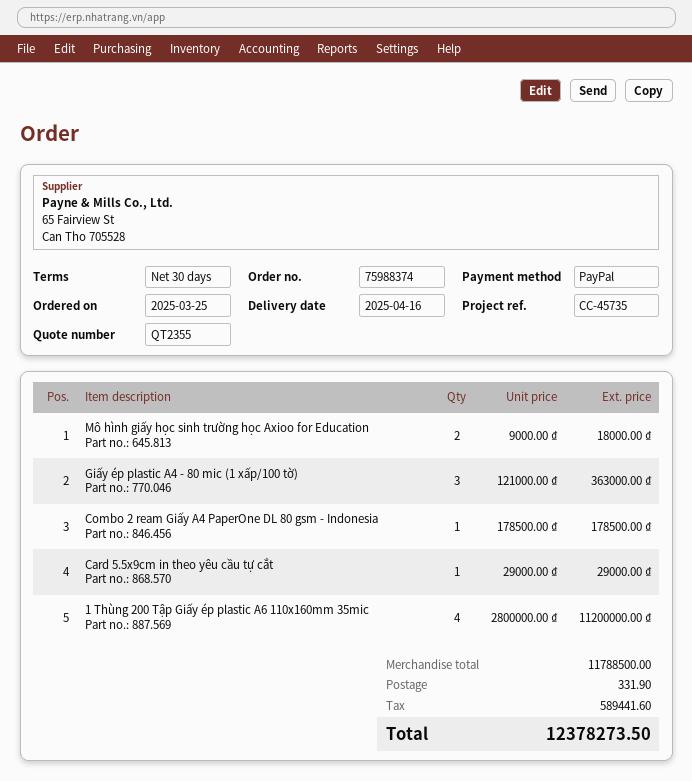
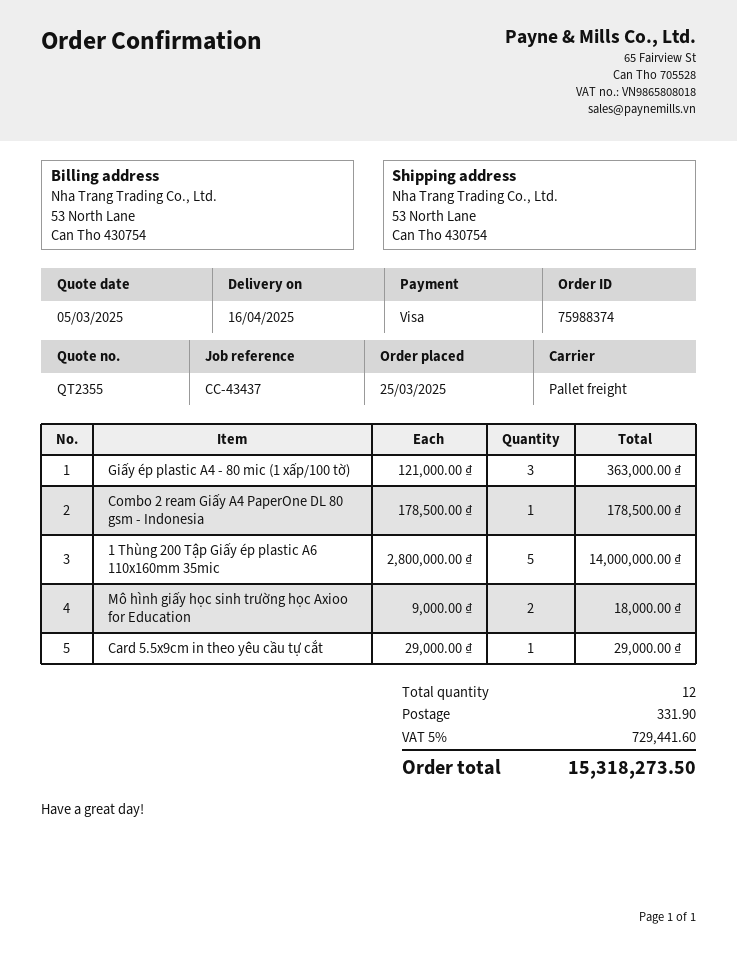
reference: CC-45735 -> CC-43437
payment method: PayPal -> Visa
1 Thùng 200 Tập Giấy ép plastic A6 110x160mm 35mic: 4 x 2800000.00 = 11200000.00 -> 5 x 2800000.00 = 14000000.00
tax: 589441.60 -> 729441.60
total: 12378273.50 -> 15318273.50

